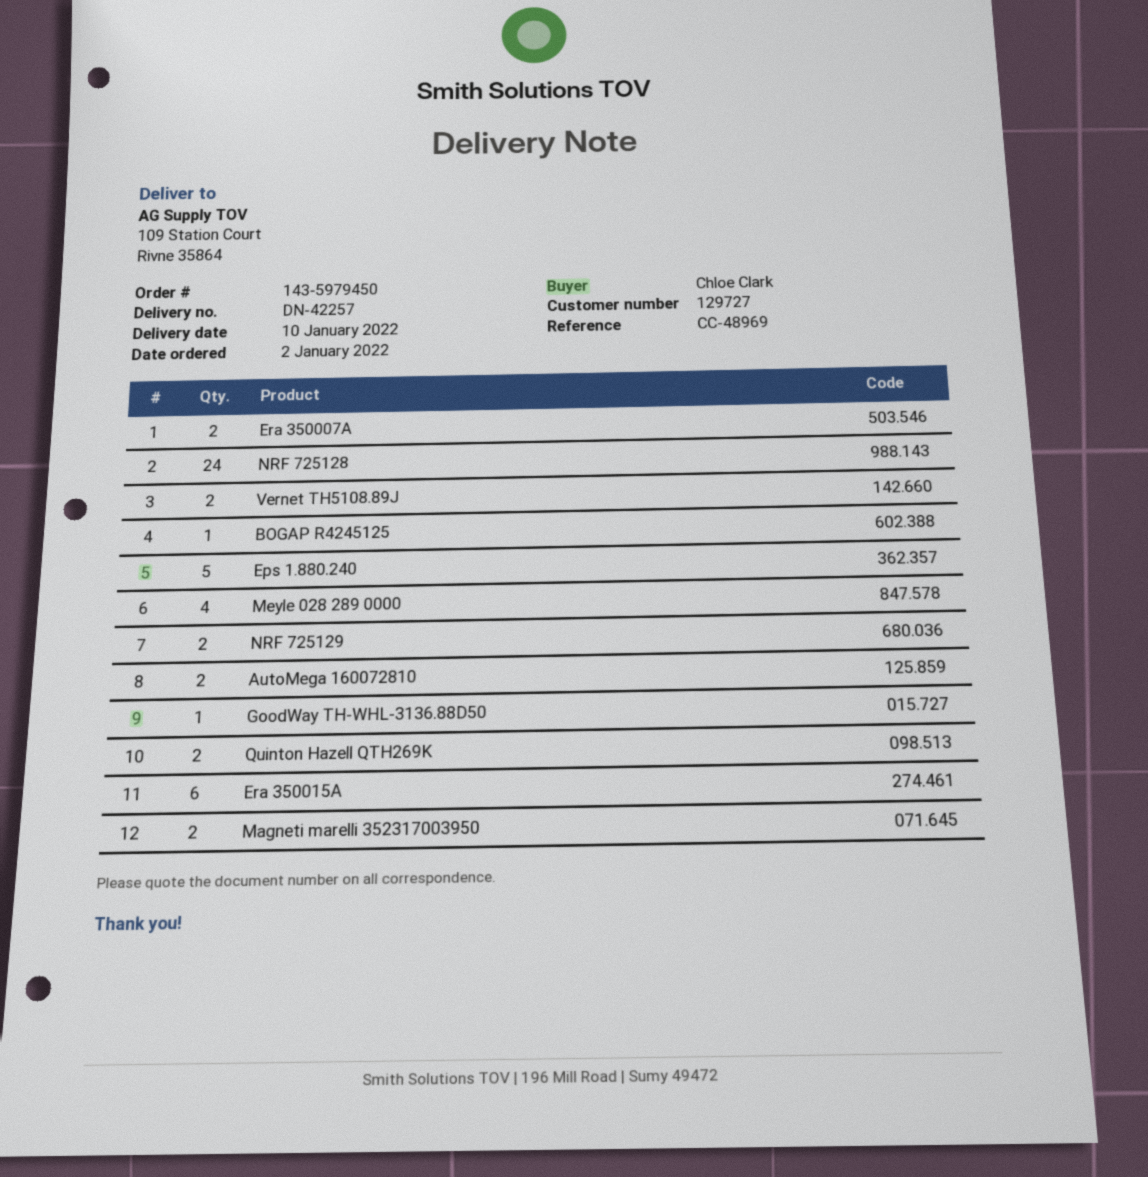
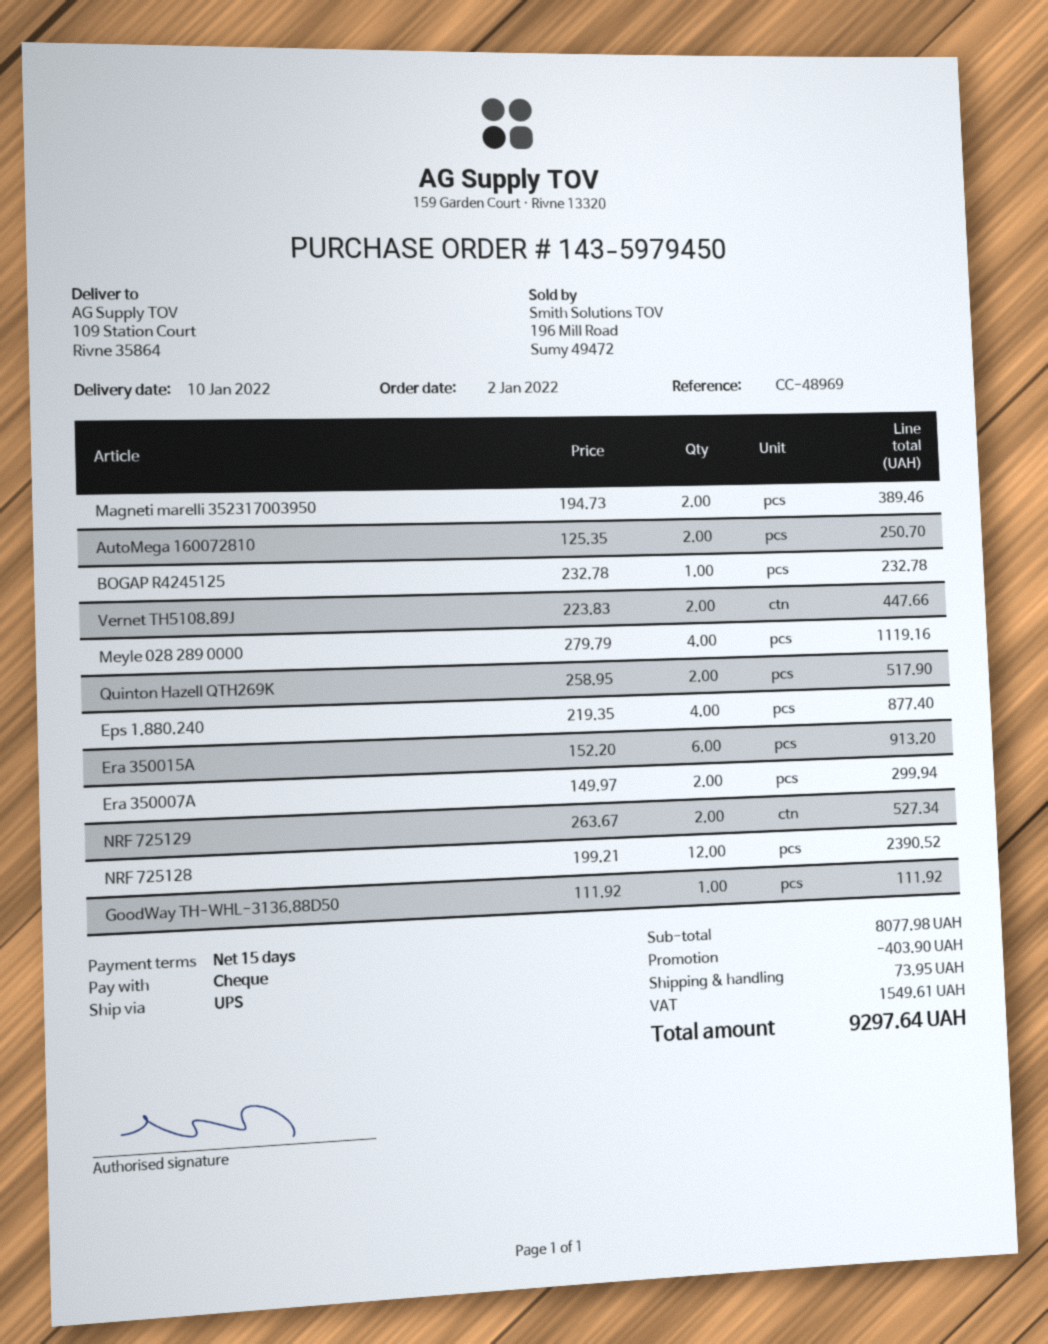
NRF 725128: 24 -> 12
Eps 1.880.240: 5 -> 4

